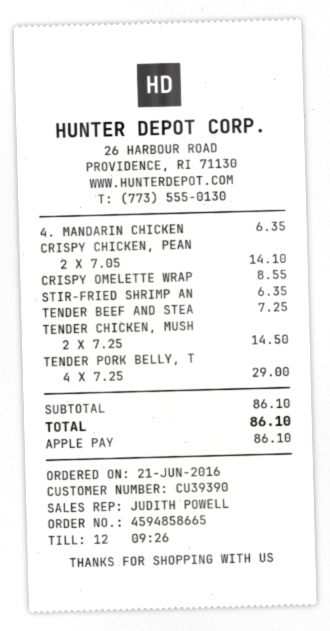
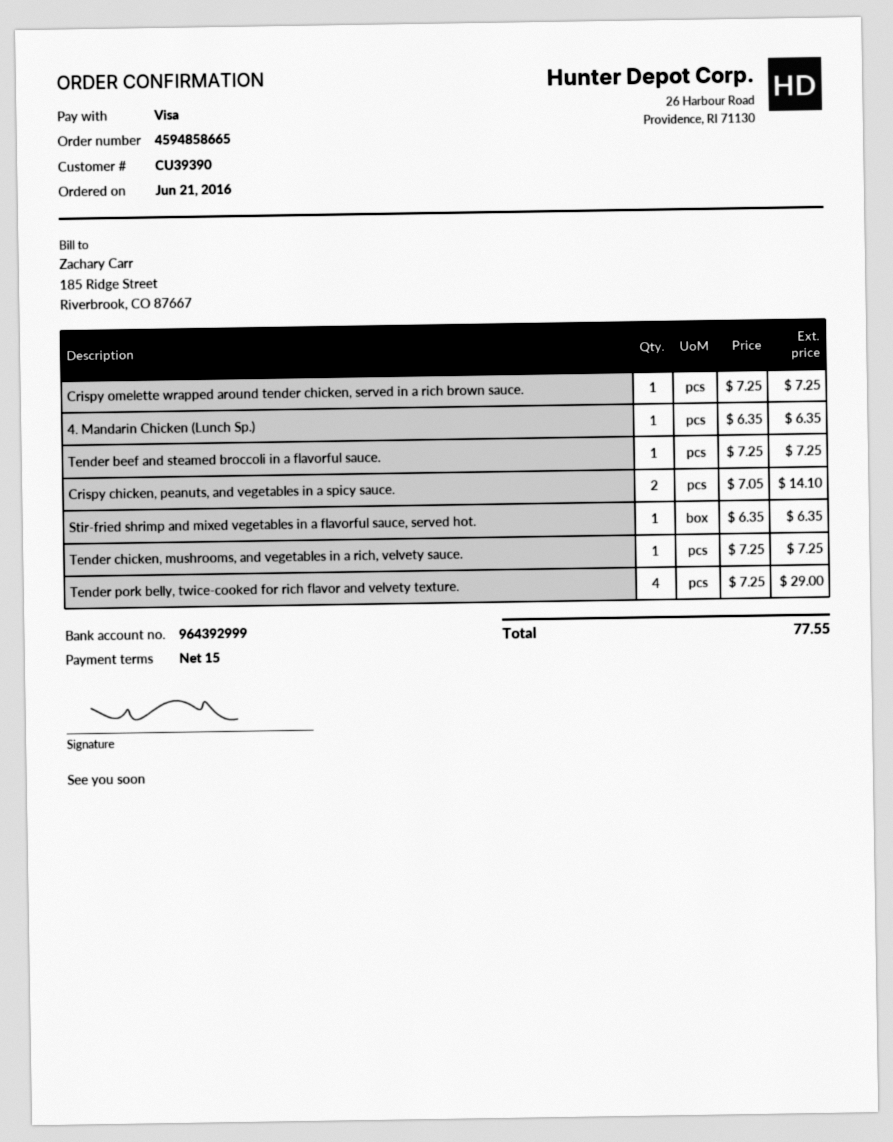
payment method: Apple Pay -> Visa
CRISPY OMELETTE WRAP: 1 x 8.55 = 8.55 -> 1 x 7.25 = 7.25
TENDER CHICKEN, MUSH: 2 x 7.25 = 14.50 -> 1 x 7.25 = 7.25
total: 86.10 -> 77.55

